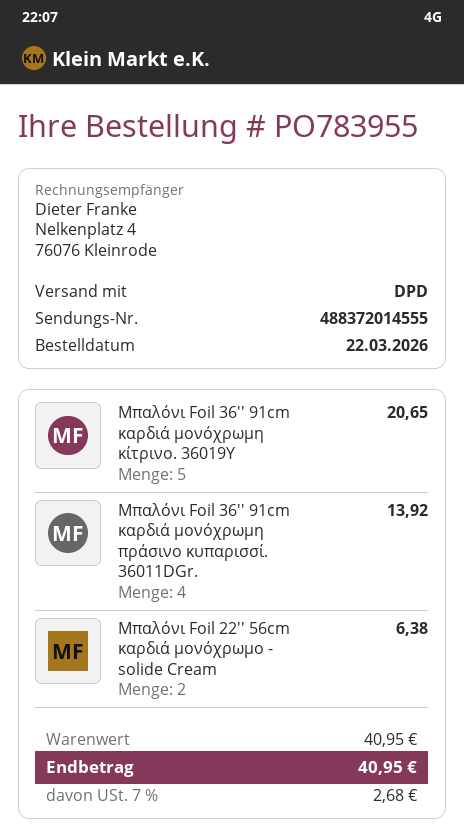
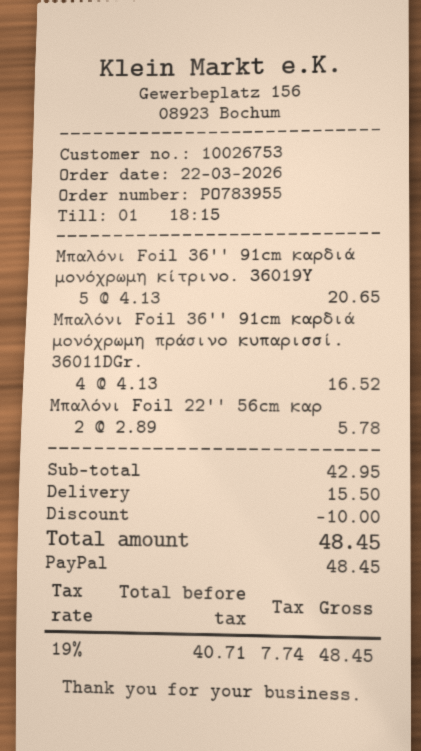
Μπαλόνι Foil 36'' 91cm καρδιά μονόχρωμη πράσινο κυπαρισσί. 36011DGr.: 4 for 13.92 -> 4 for 16.52
Μπαλόνι Foil 22'' 56cm καρδιά μονόχρωμο - solide Cream: 2 for 6.38 -> 2 for 5.78
subtotal: 40.95 -> 42.95
discount: none -> 10.00
shipping: none -> 15.50
tax: 7% = 2.68 -> 19% = 7.74
total: 40.95 -> 48.45

